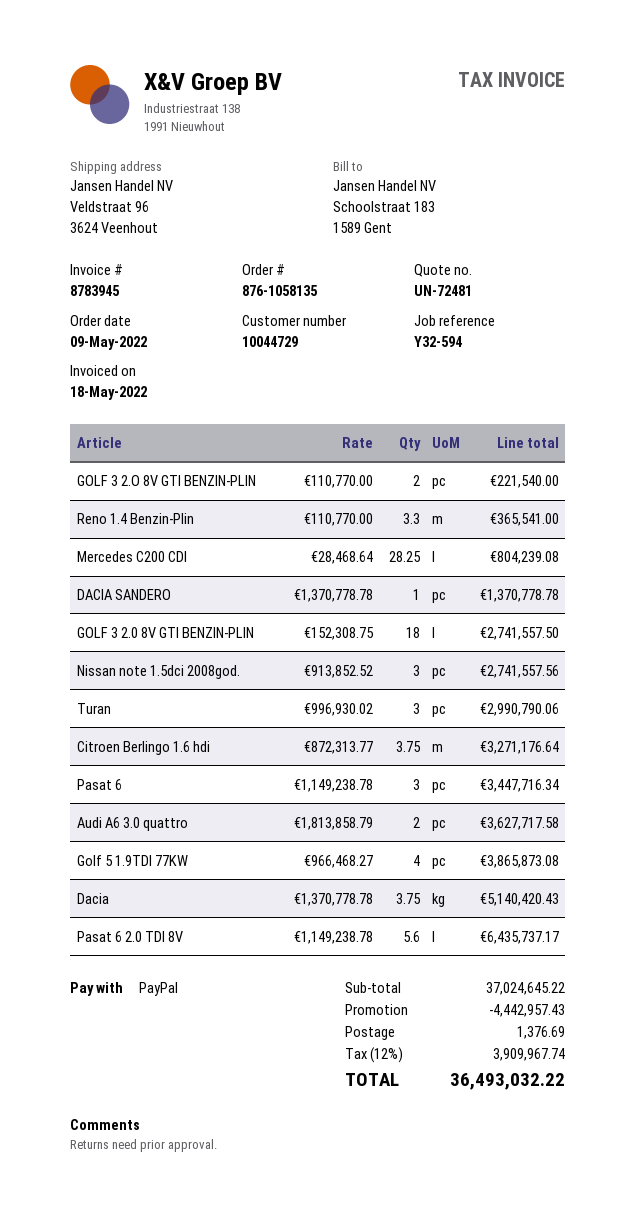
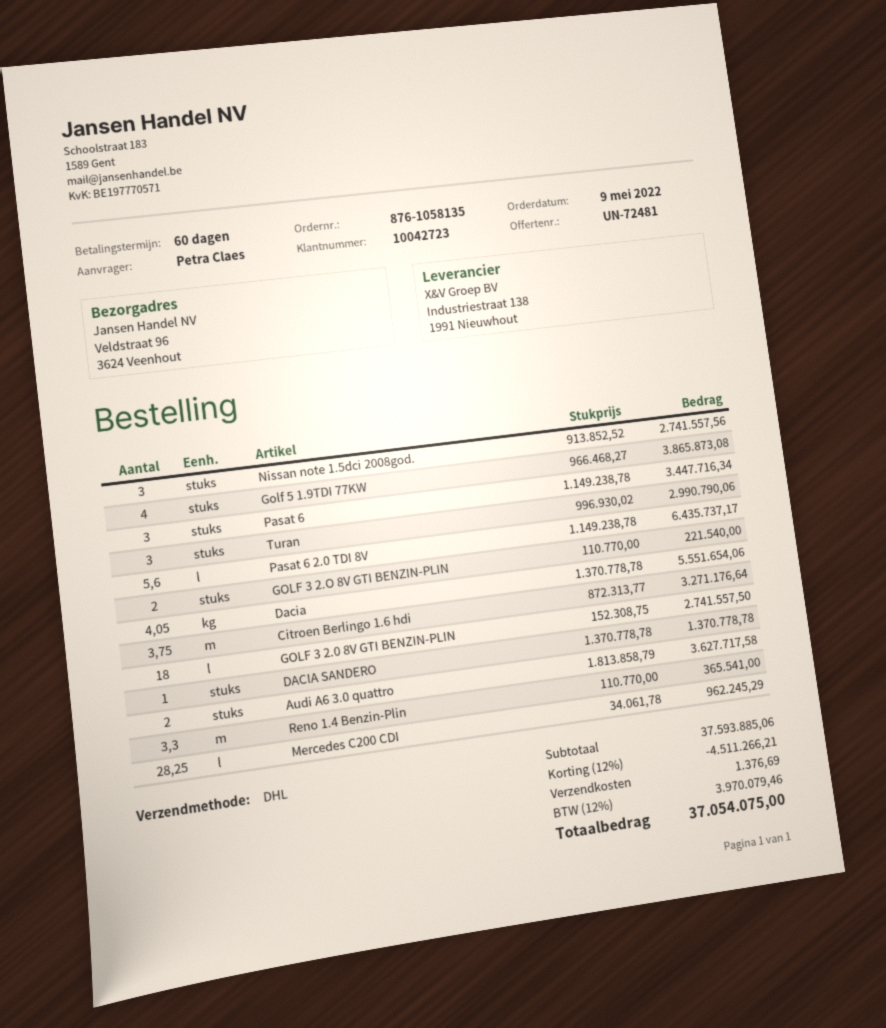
customer number: 10044729 -> 10042723
Mercedes C200 CDI: 28.25 x 28468.64 = 804239.08 -> 28.25 x 34061.78 = 962245.29
Dacia: 3.75 x 1370778.78 = 5140420.43 -> 4.05 x 1370778.78 = 5551654.06
subtotal: 37024645.22 -> 37593885.06
discount: 4442957.43 -> 4511266.21
tax: 12% = 3909967.74 -> 12% = 3970079.46
total: 36493032.22 -> 37054075.00

